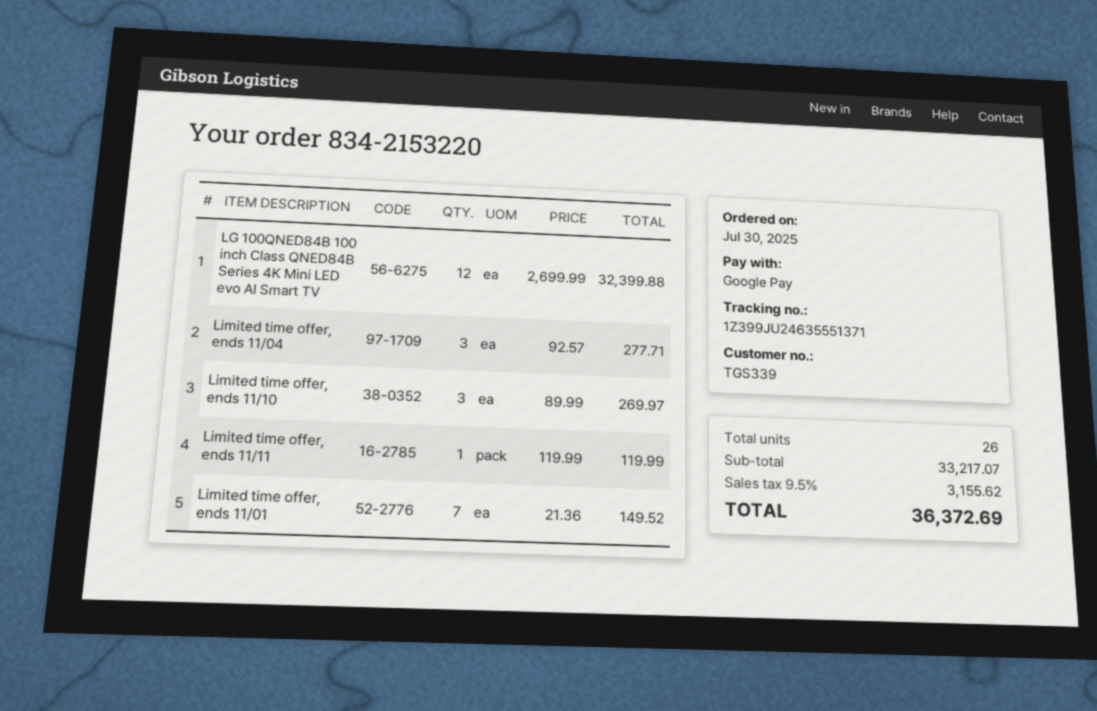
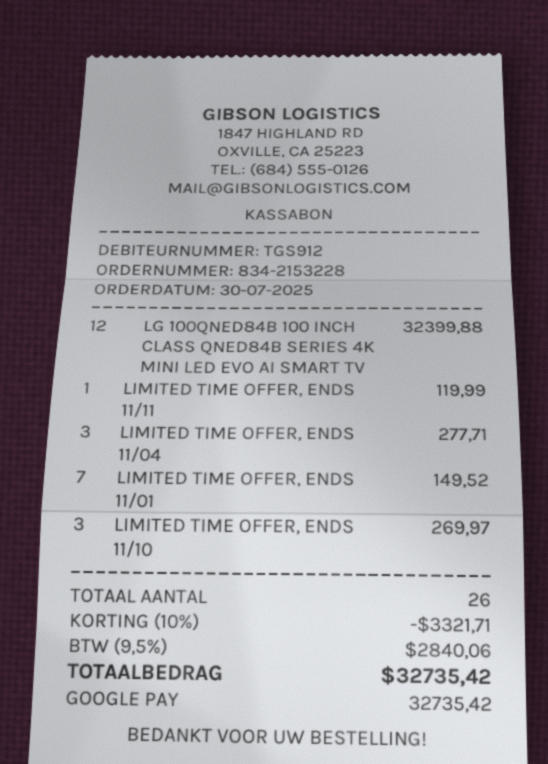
order number: 834-2153220 -> 834-2153228
customer number: TGS339 -> TGS912
discount: none -> 10% = 3321.71
tax: 9.5% = 3155.62 -> 9.5% = 2840.06
total: 36372.69 -> 32735.42

